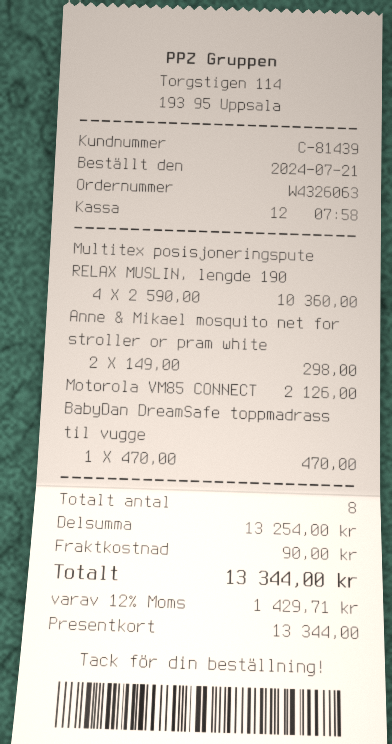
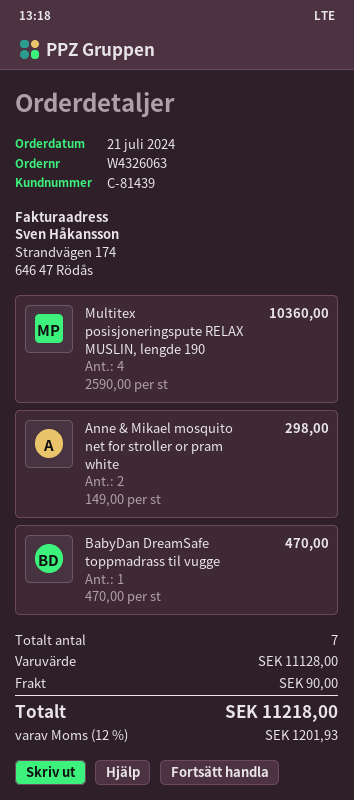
Motorola VM85 CONNECT: 1 x 2126.00 = 2126.00 -> none
total quantity: 8 -> 7
subtotal: 13254.00 -> 11128.00
tax: 12% = 1429.71 -> 12% = 1201.93
total: 13344.00 -> 11218.00

